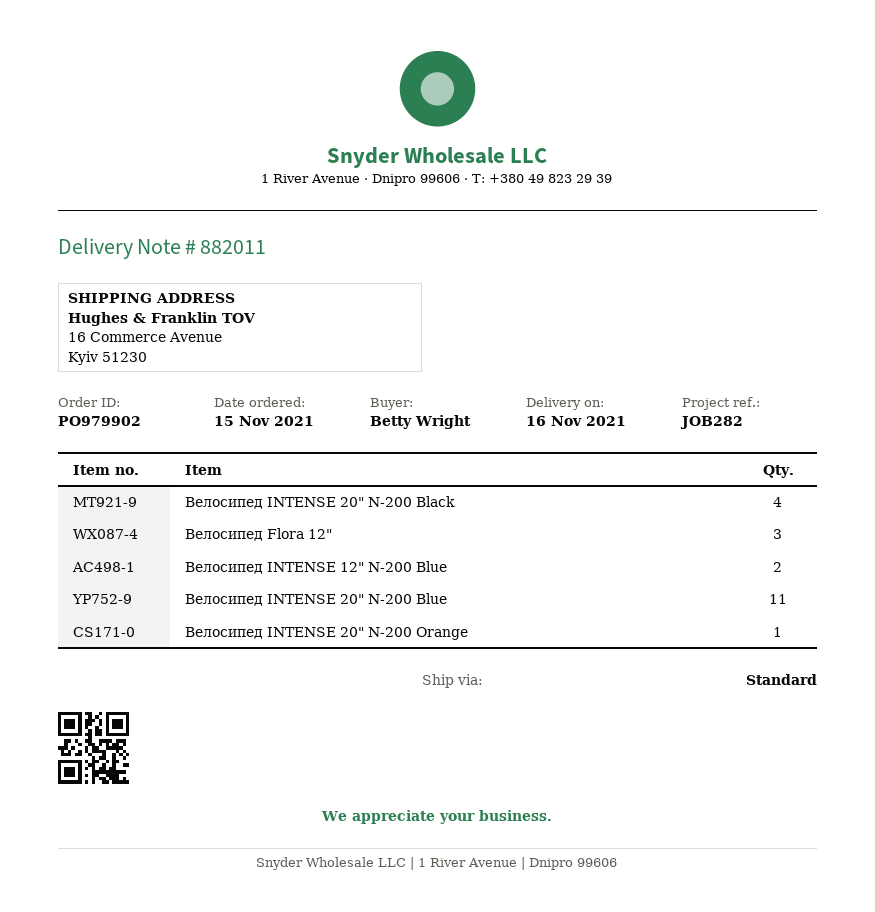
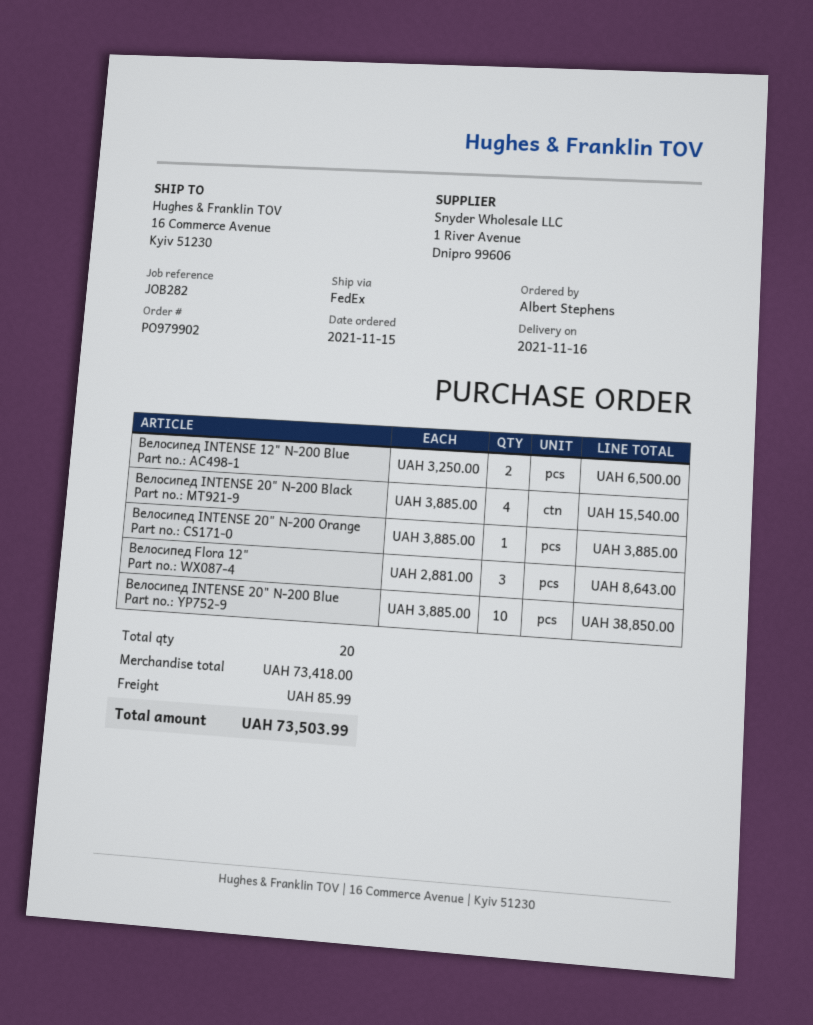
ordered by: Betty Wright -> Albert Stephens
shipping method: standard -> FedEx
Велосипед INTENSE 20" N-200 Blue: 11 -> 10

